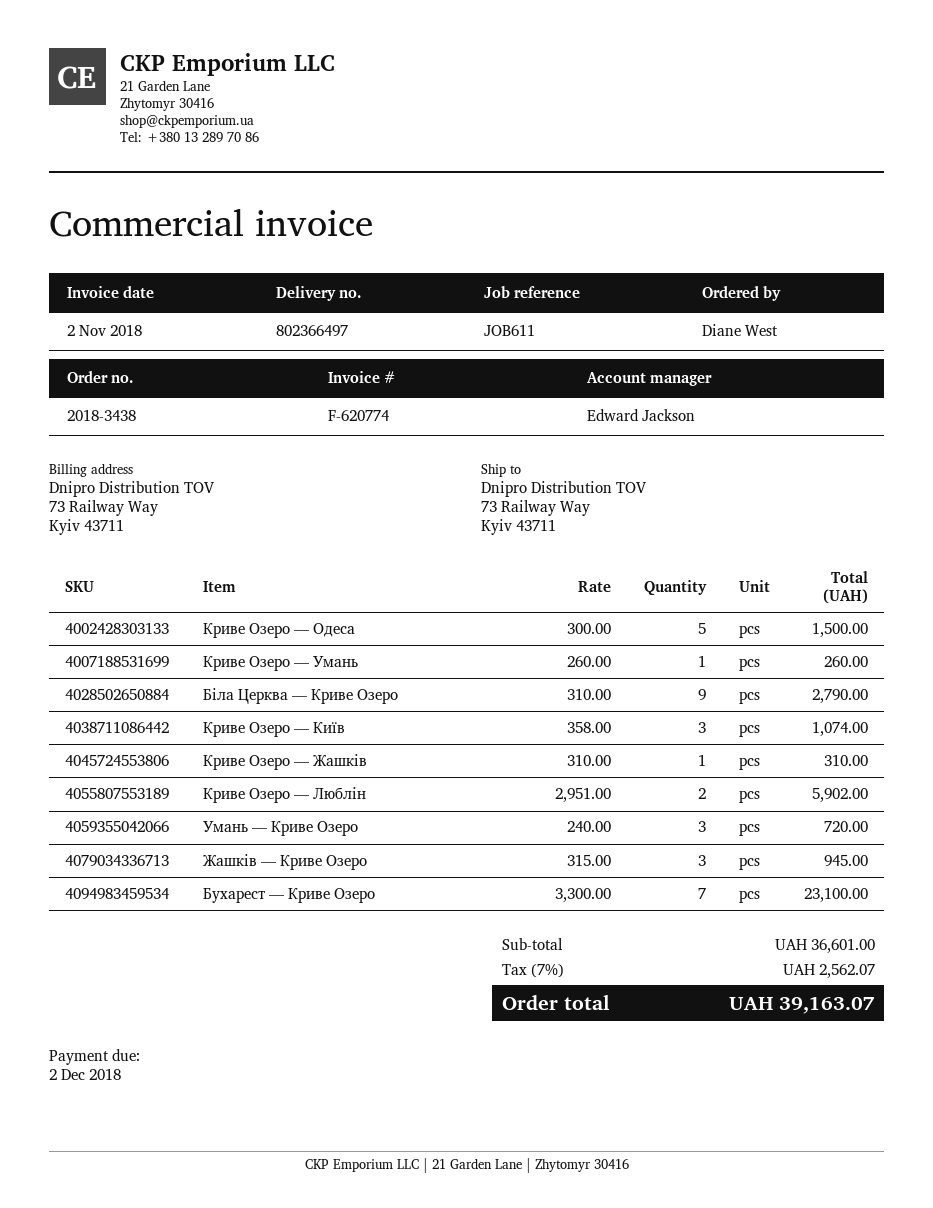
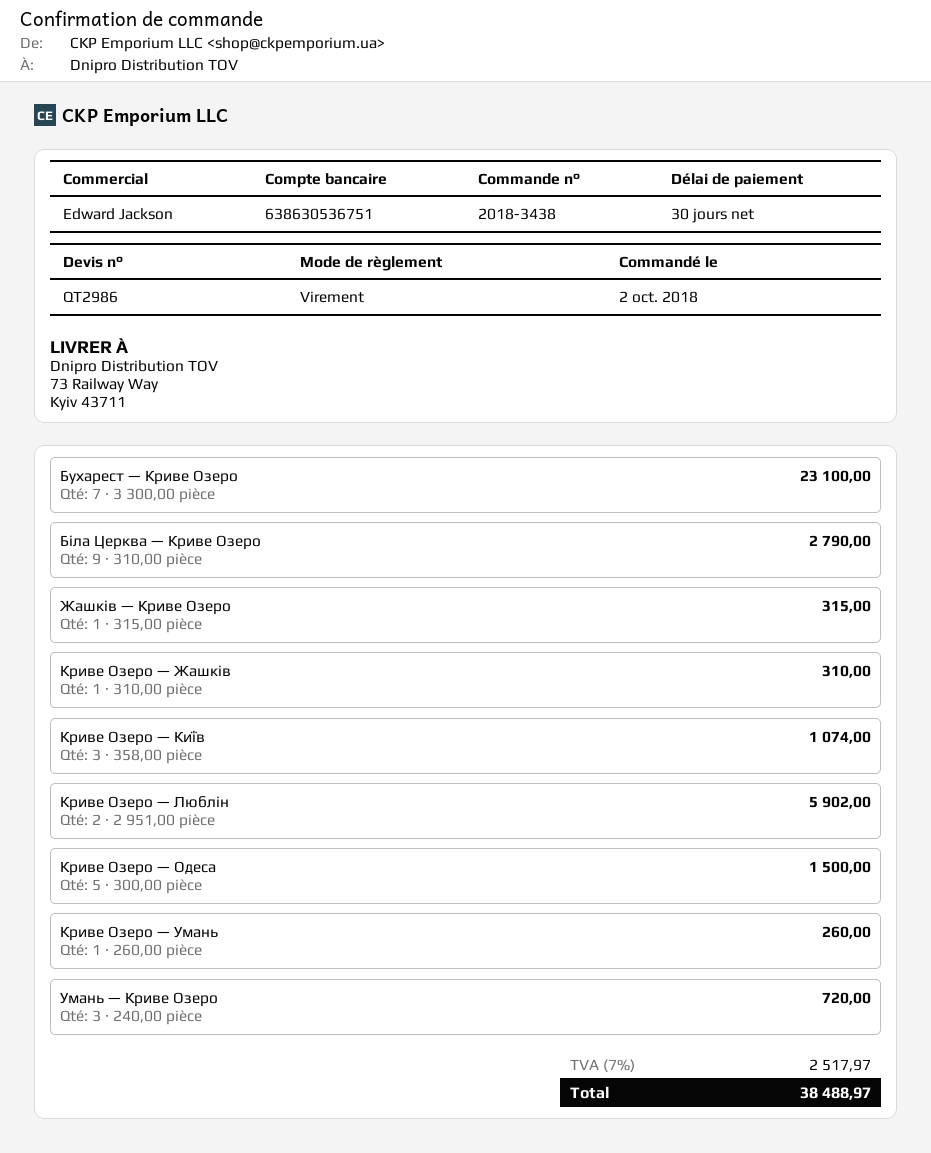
Жашків — Криве Озеро: 3 x 315.00 = 945.00 -> 1 x 315.00 = 315.00
tax: 7% = 2562.07 -> 7% = 2517.97
total: 39163.07 -> 38488.97

